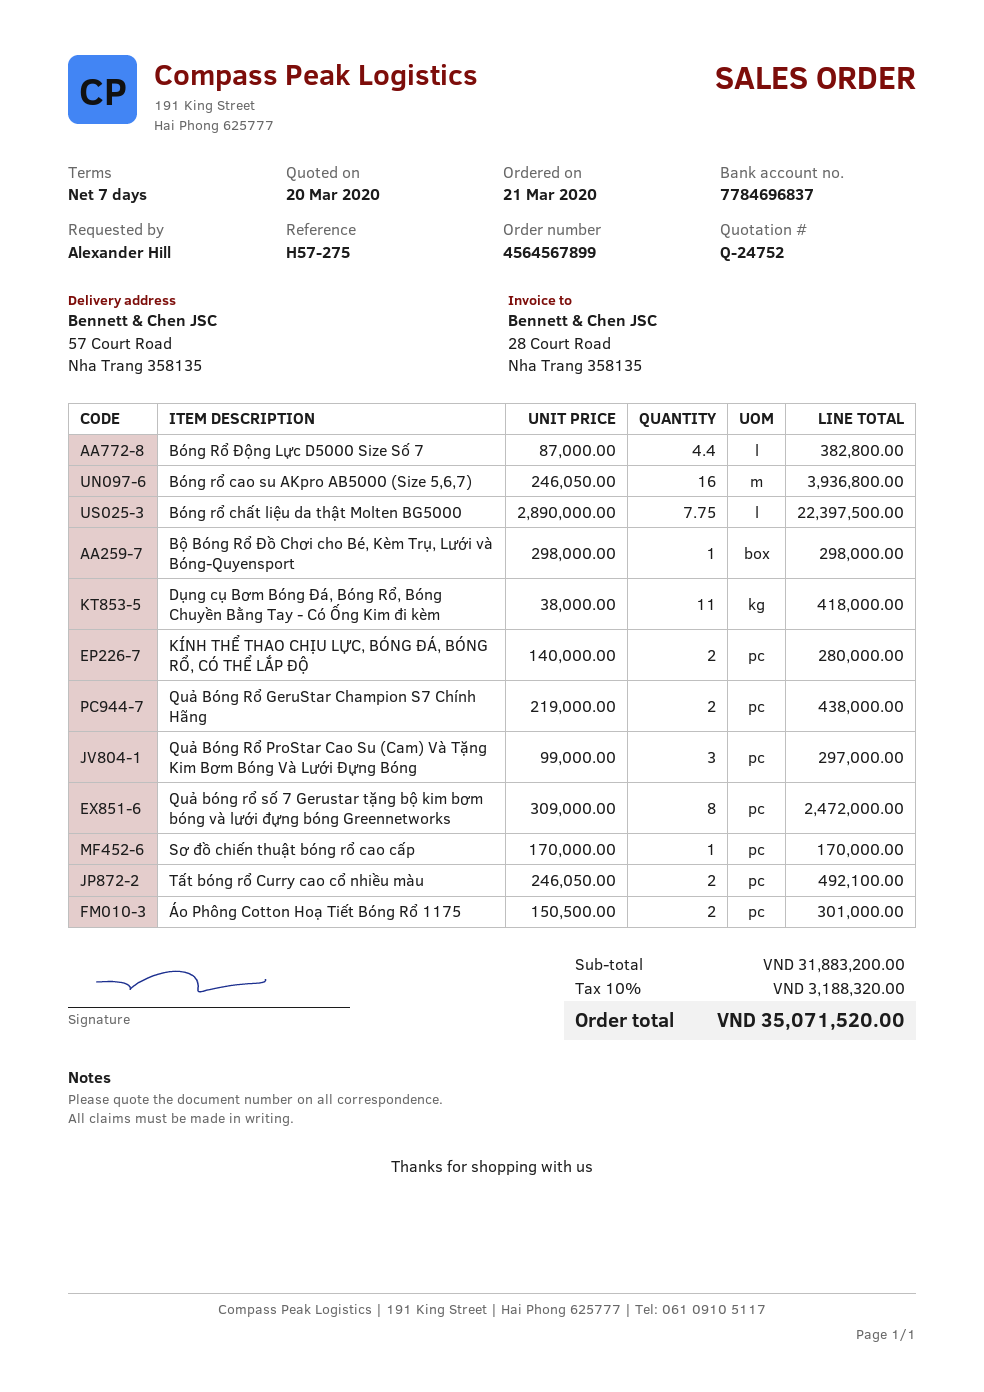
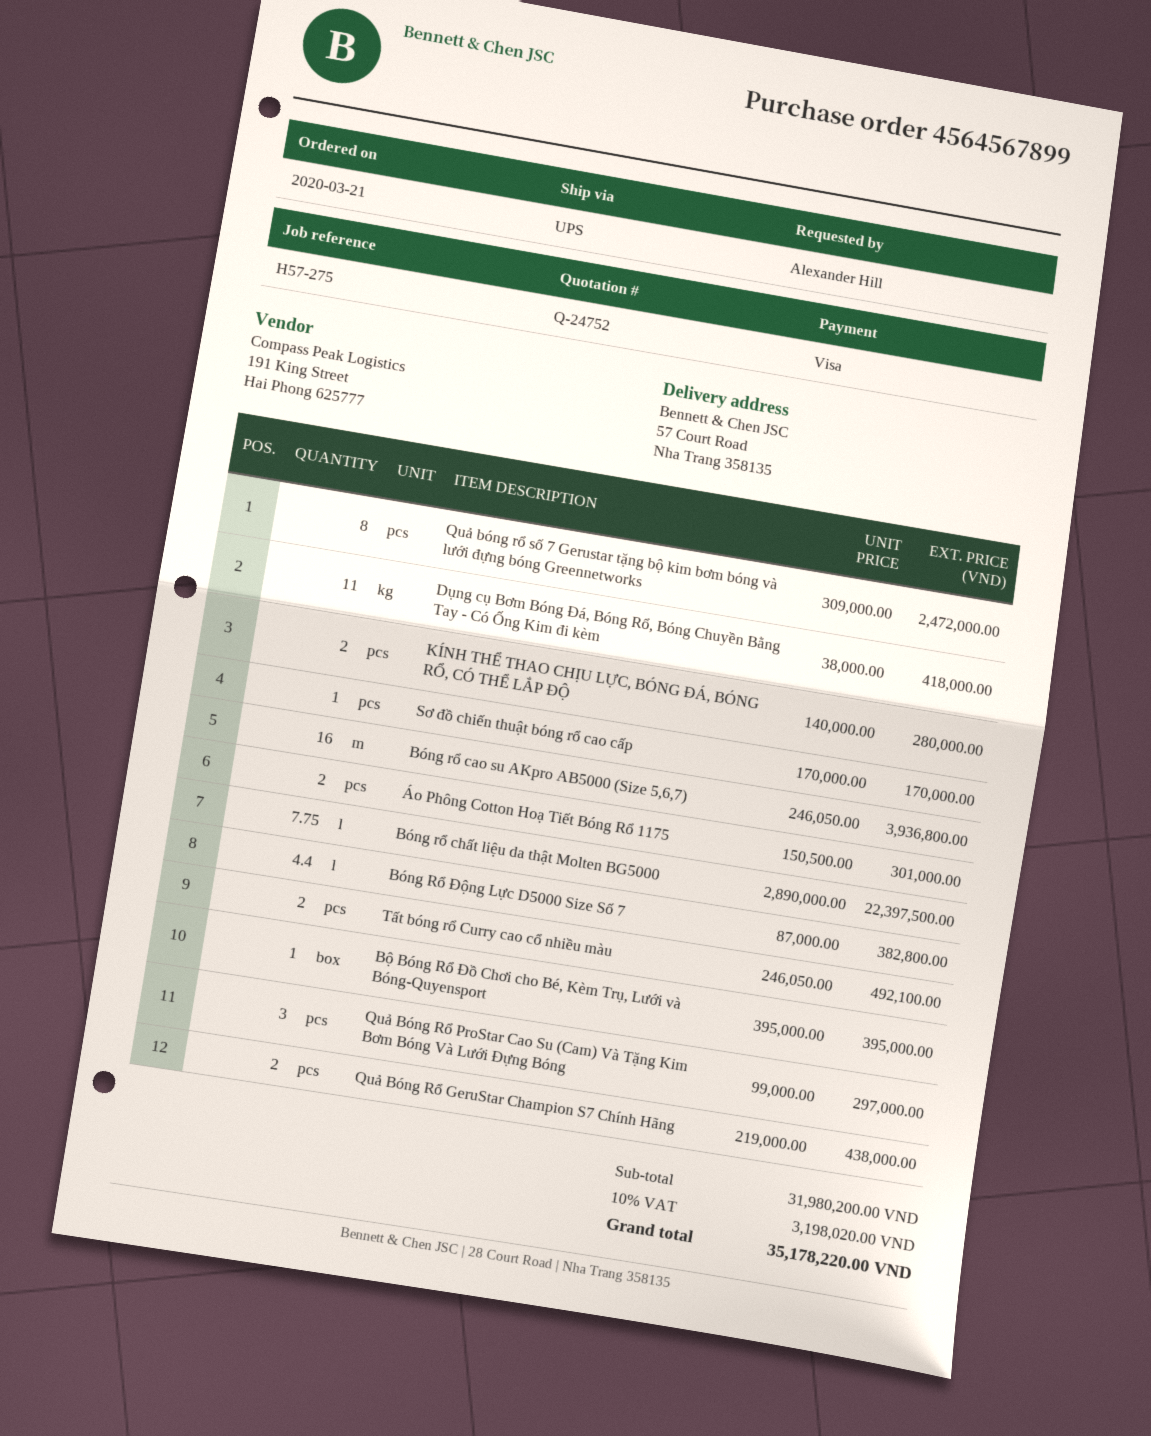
Bộ Bóng Rổ Đồ Chơi cho Bé, Kèm Trụ, Lưới và Bóng-Quyensport: 1 x 298000.00 = 298000.00 -> 1 x 395000.00 = 395000.00
subtotal: 31883200.00 -> 31980200.00
tax: 10% = 3188320.00 -> 10% = 3198020.00
total: 35071520.00 -> 35178220.00

